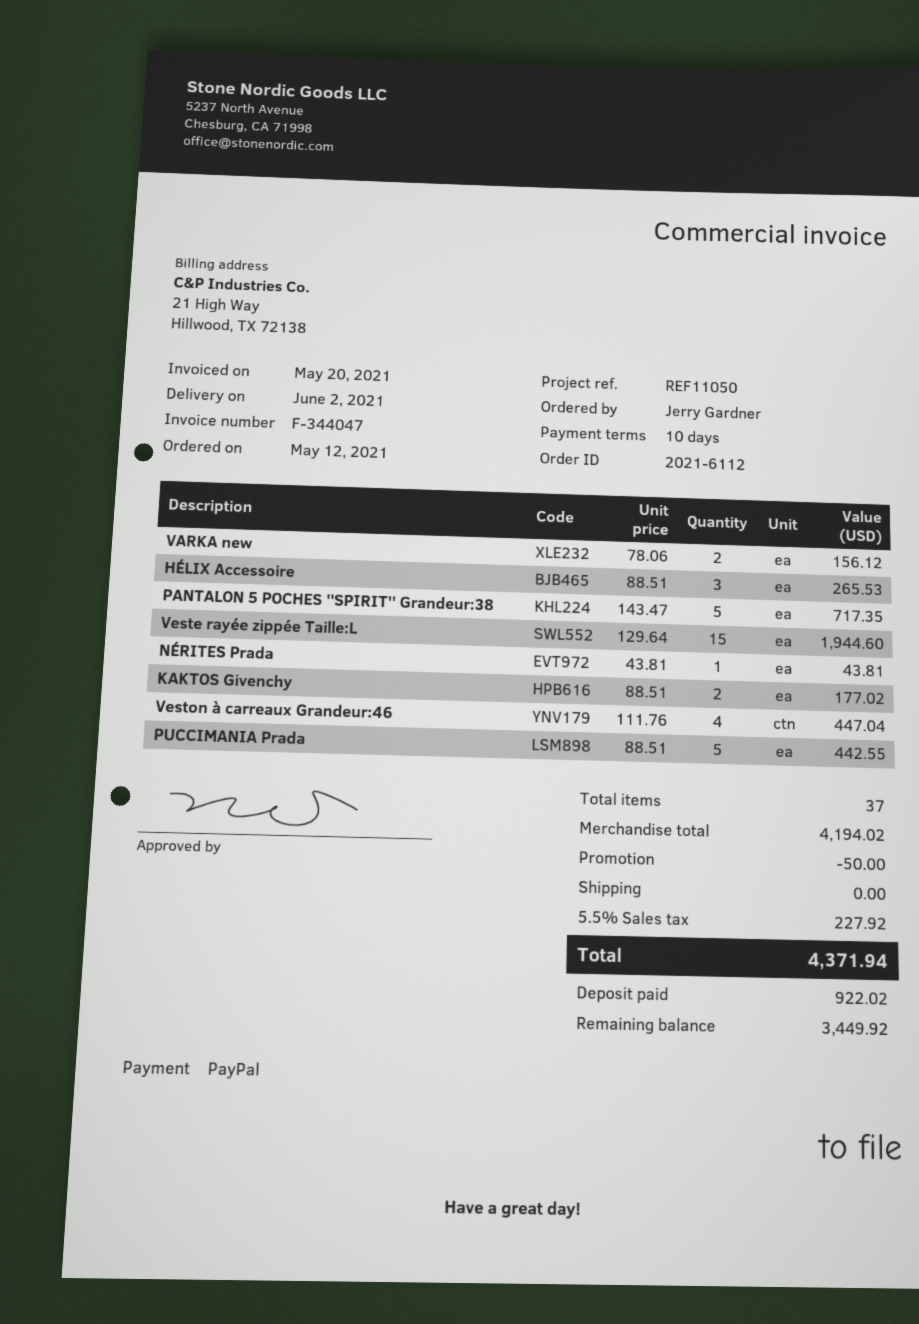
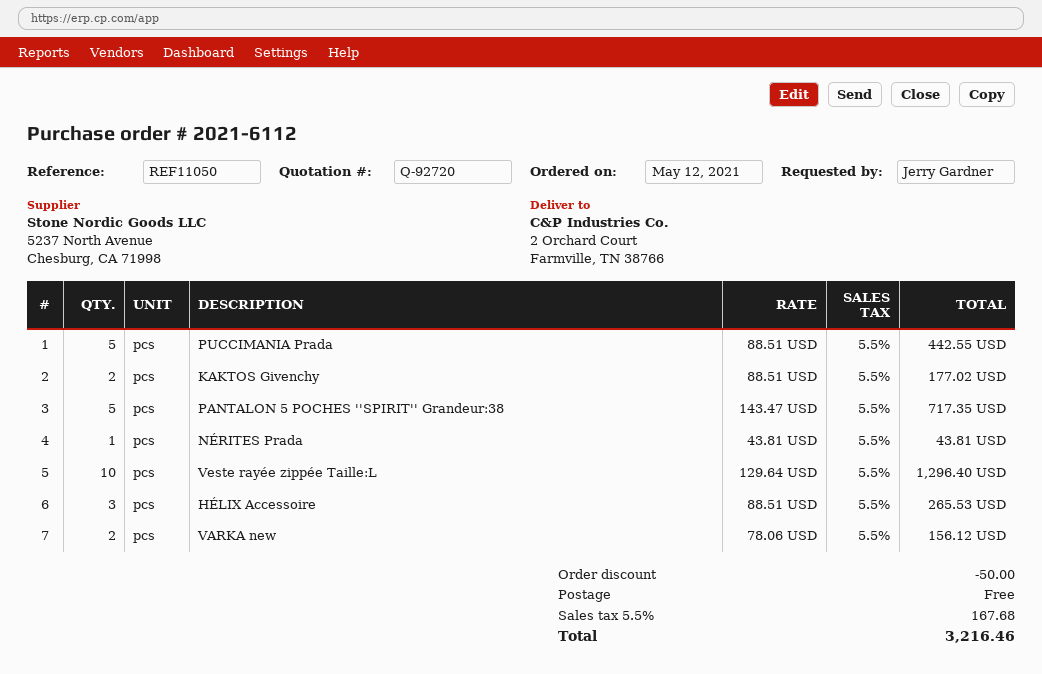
Veste rayée zippée Taille:L: 15 x 129.64 = 1944.60 -> 10 x 129.64 = 1296.40
Veston à carreaux Grandeur:46: 4 x 111.76 = 447.04 -> none
tax: 5.5% = 227.92 -> 5.5% = 167.68
total: 4371.94 -> 3216.46

